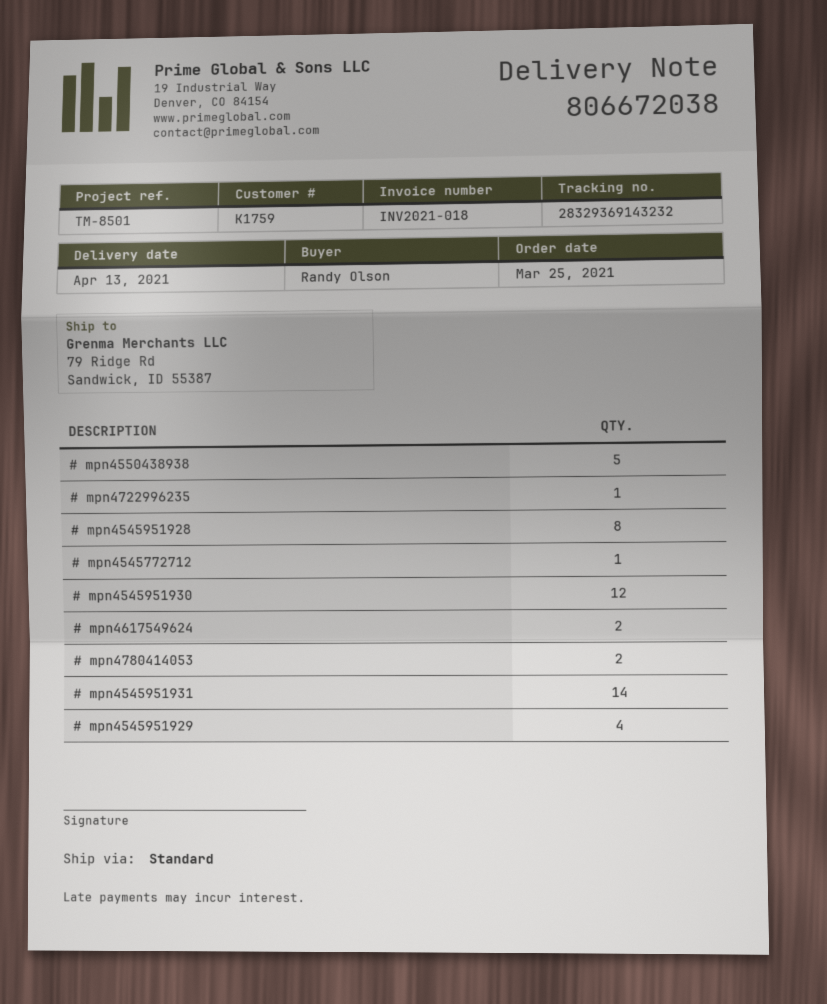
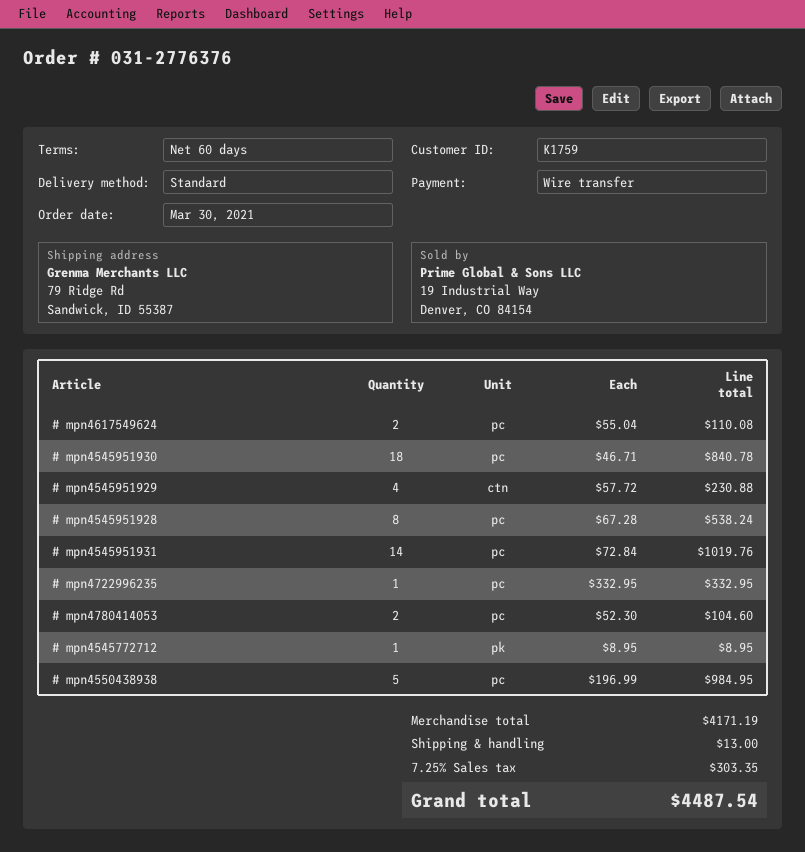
order date: 2021-03-25 -> 2021-03-30
# mpn4545951930: 12 -> 18

